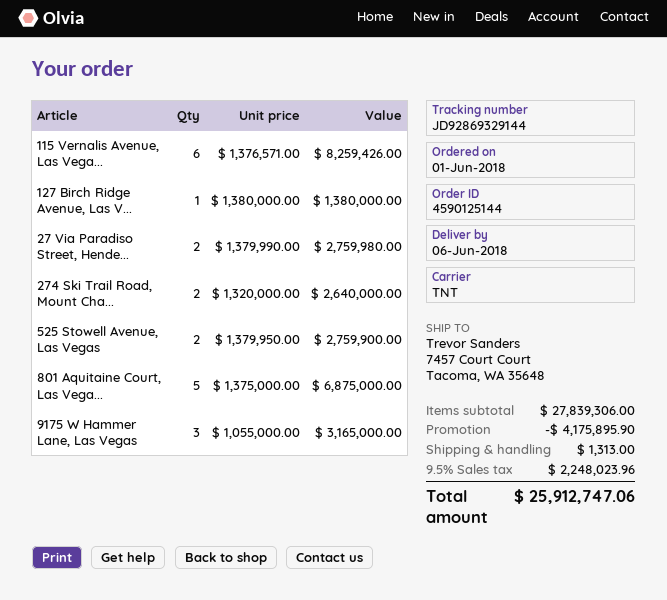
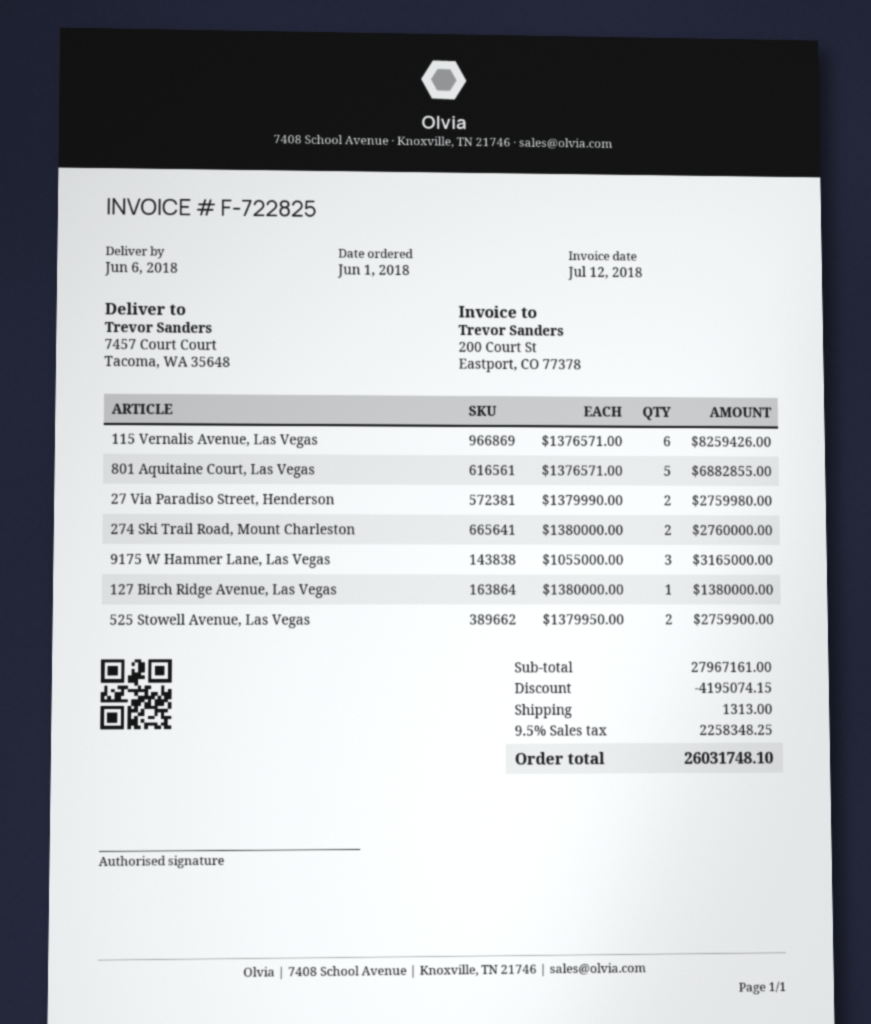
274 Ski Trail Road, Mount Cha...: 2 x 1320000.00 = 2640000.00 -> 2 x 1380000.00 = 2760000.00
801 Aquitaine Court, Las Vega...: 5 x 1375000.00 = 6875000.00 -> 5 x 1376571.00 = 6882855.00
subtotal: 27839306.00 -> 27967161.00
discount: 4175895.90 -> 4195074.15
tax: 9.5% = 2248023.96 -> 9.5% = 2258348.25
total: 25912747.06 -> 26031748.10

